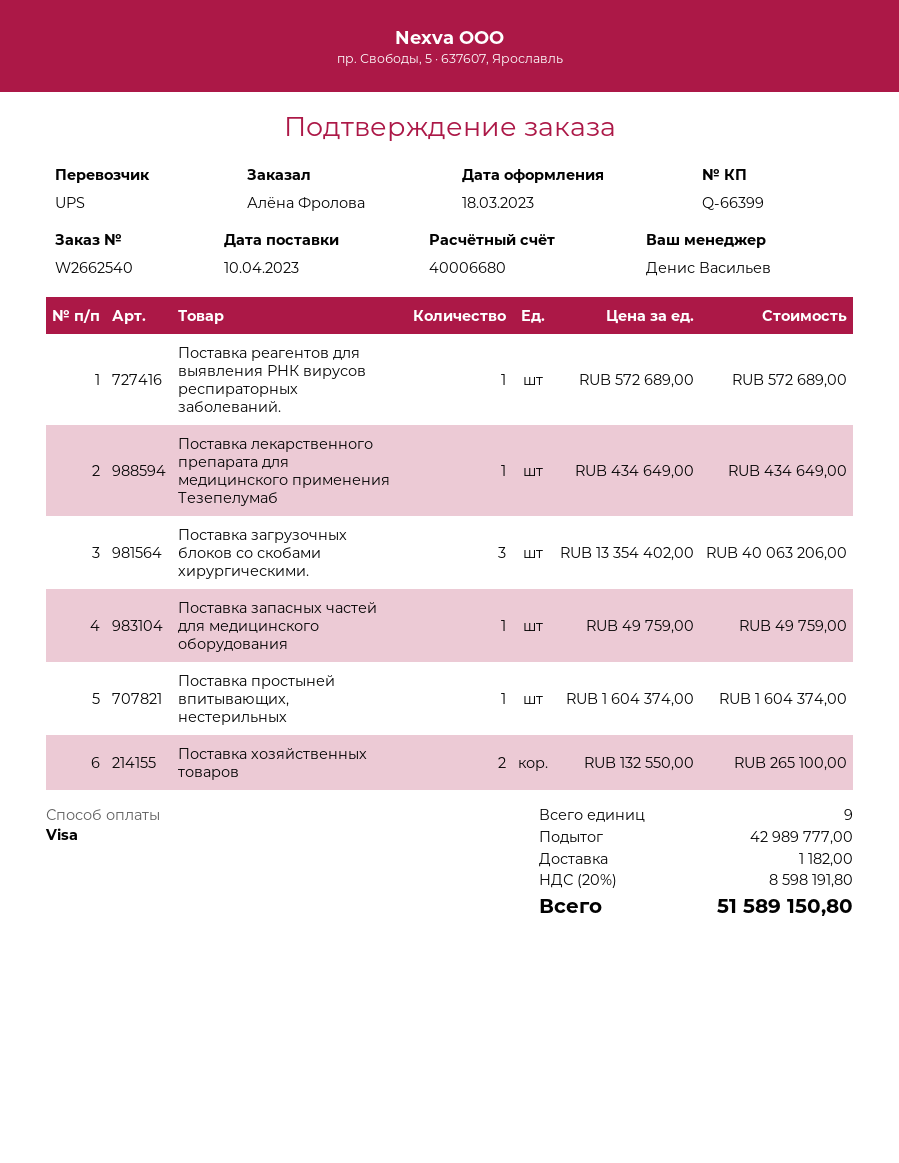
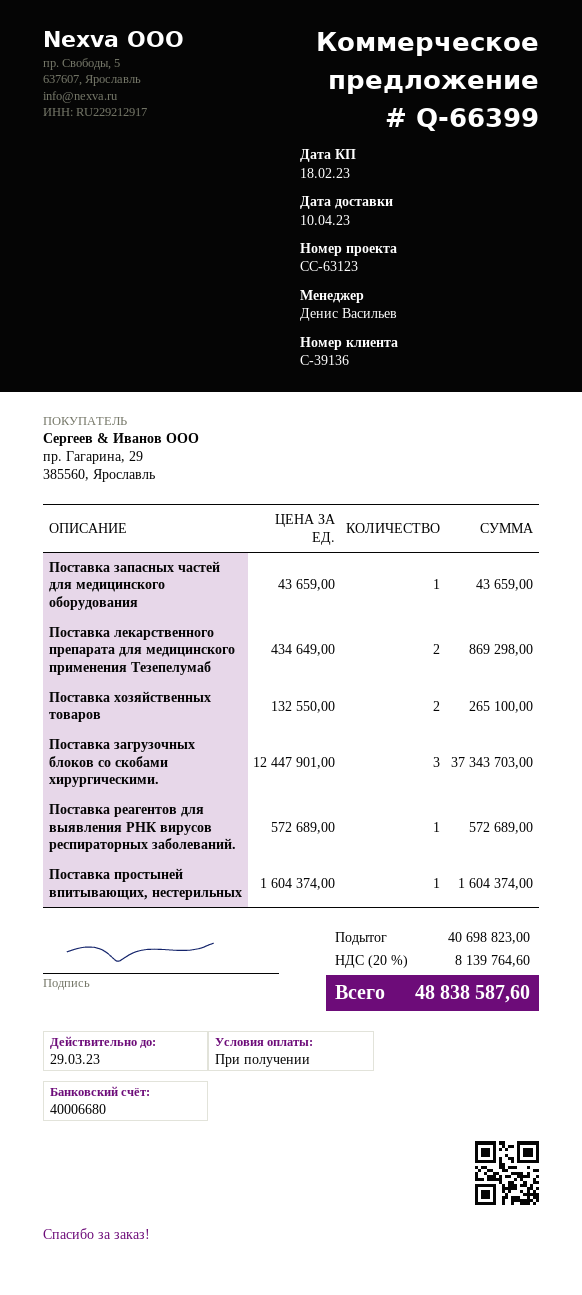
Поставка лекарственного препарата для медицинского применения Тезепелумаб: 1 x 434649.00 = 434649.00 -> 2 x 434649.00 = 869298.00
Поставка загрузочных блоков со скобами хирургическими.: 3 x 13354402.00 = 40063206.00 -> 3 x 12447901.00 = 37343703.00
Поставка запасных частей для медицинского оборудования: 1 x 49759.00 = 49759.00 -> 1 x 43659.00 = 43659.00
subtotal: 42989777.00 -> 40698823.00
shipping: 1182.00 -> none
tax: 20% = 8598191.80 -> 20% = 8139764.60
total: 51589150.80 -> 48838587.60

